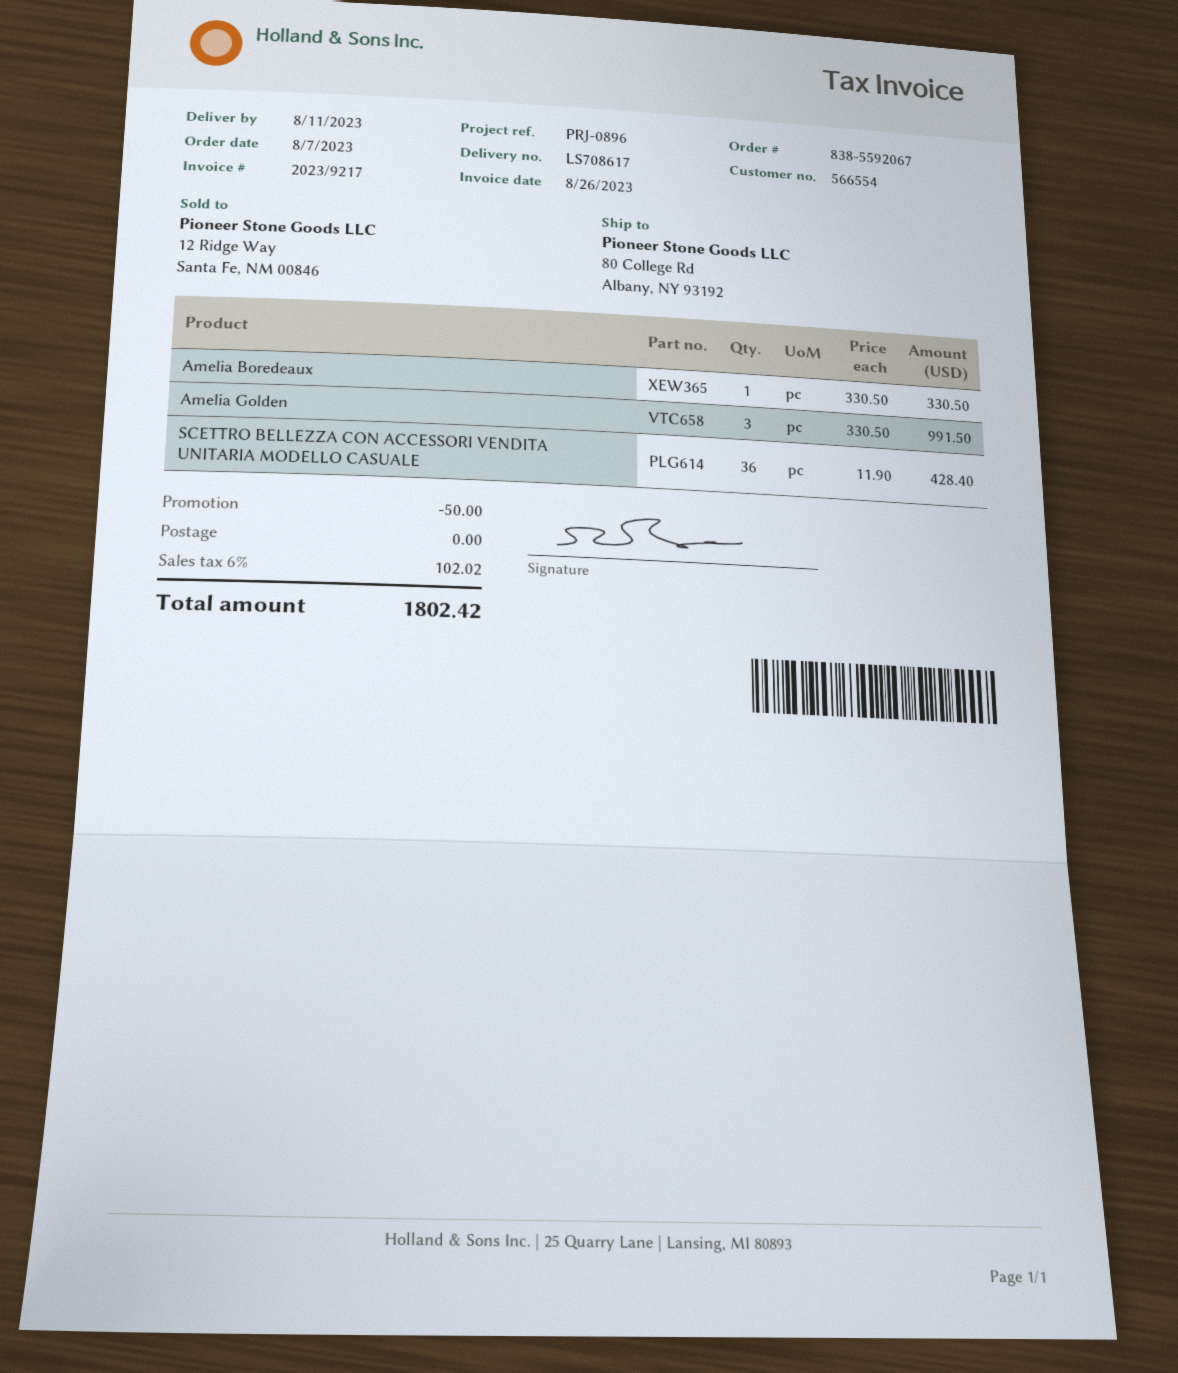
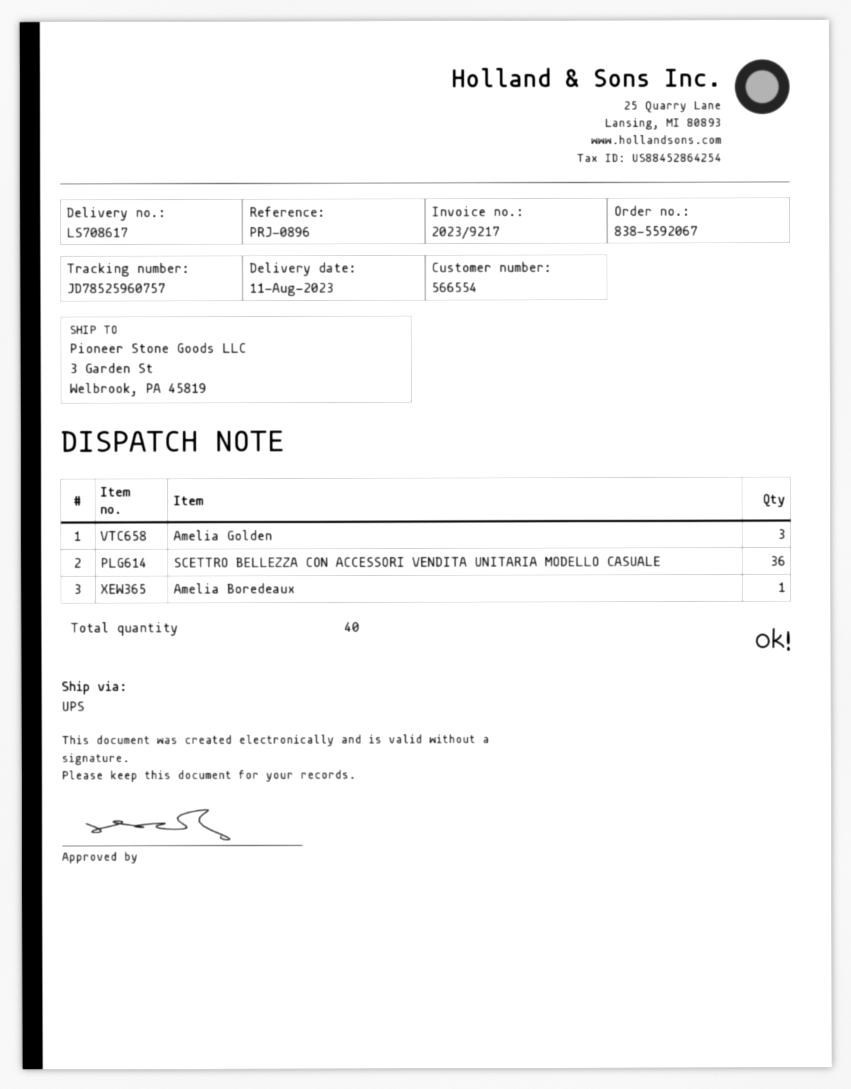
ship to: 80 College Rd, Albany, NY 93192 -> 3 Garden St, Welbrook, PA 45819

